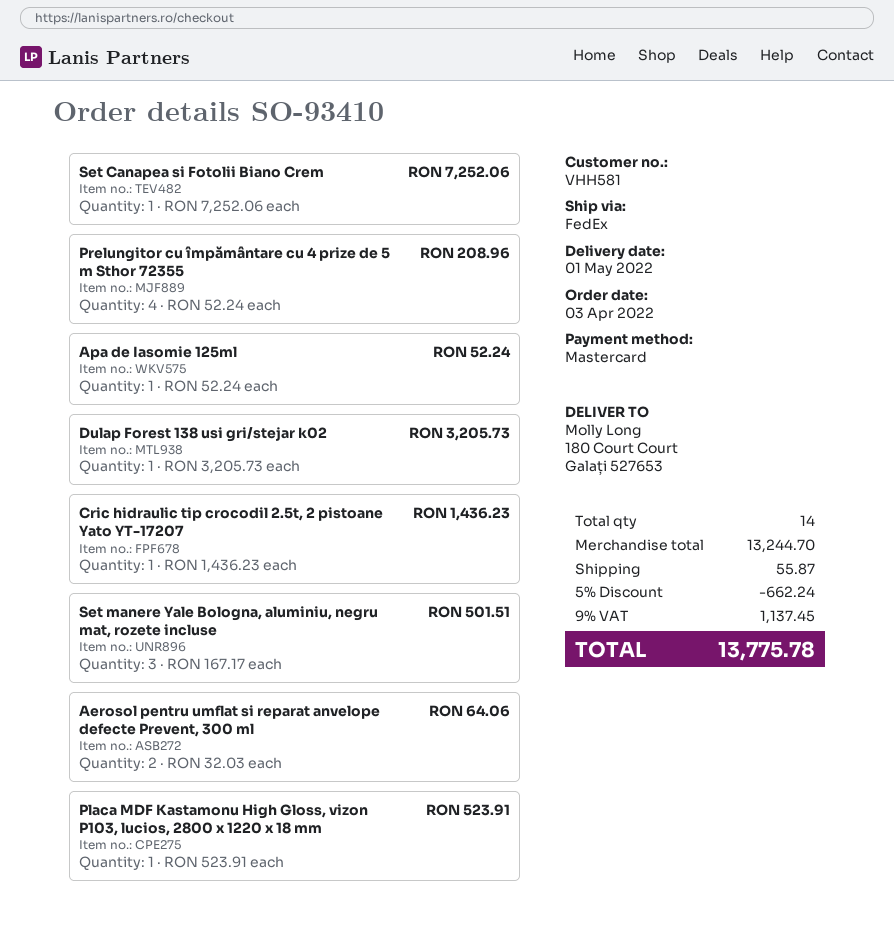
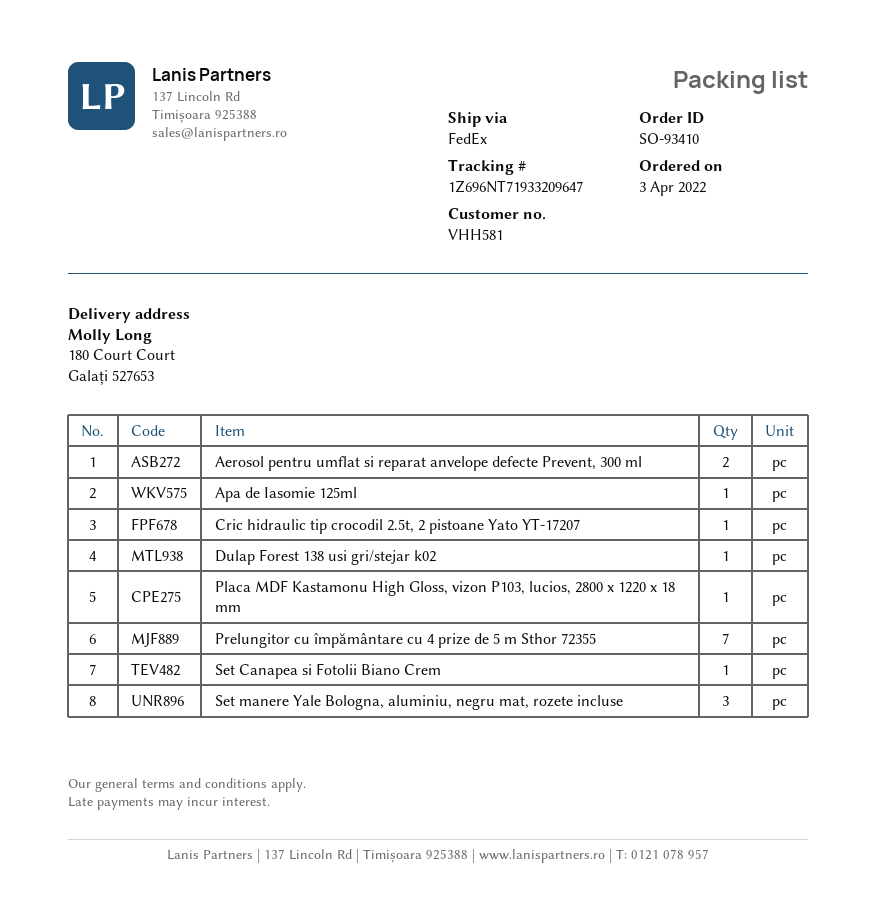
Prelungitor cu împământare cu 4 prize de 5 m Sthor 72355: 4 -> 7

